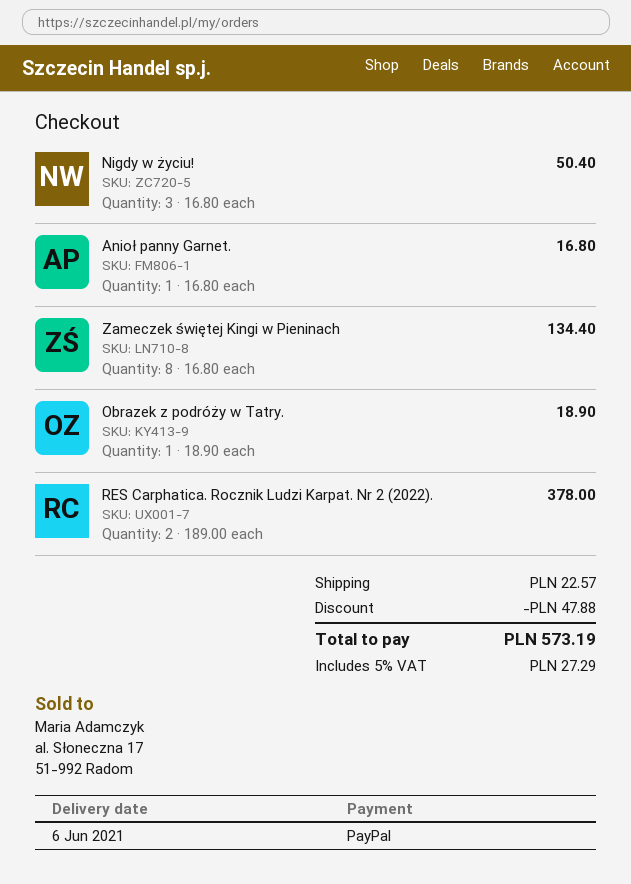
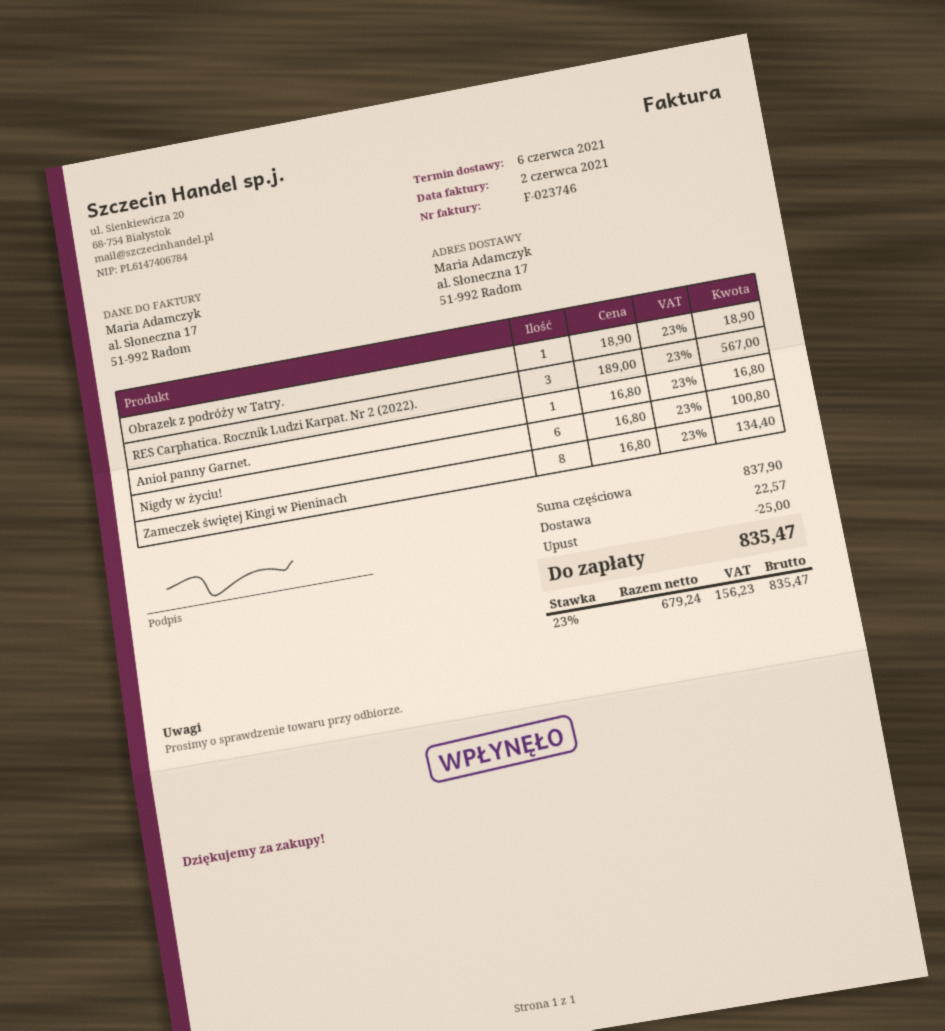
Nigdy w życiu!: 3 x 16.80 = 50.40 -> 6 x 16.80 = 100.80
RES Carphatica. Rocznik Ludzi Karpat. Nr 2 (2022).: 2 x 189.00 = 378.00 -> 3 x 189.00 = 567.00
discount: 47.88 -> 25.00
tax: 5% = 27.29 -> 23% = 156.23
total: 573.19 -> 835.47

